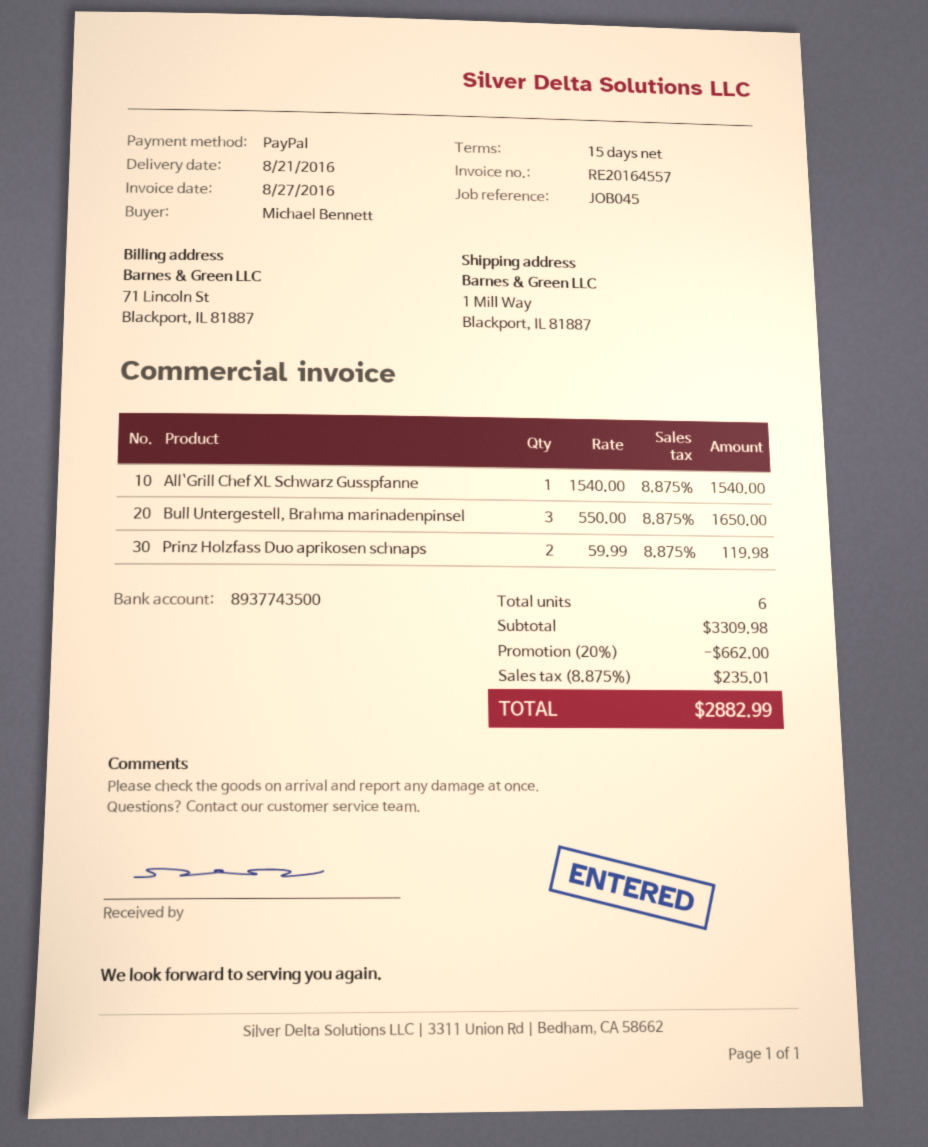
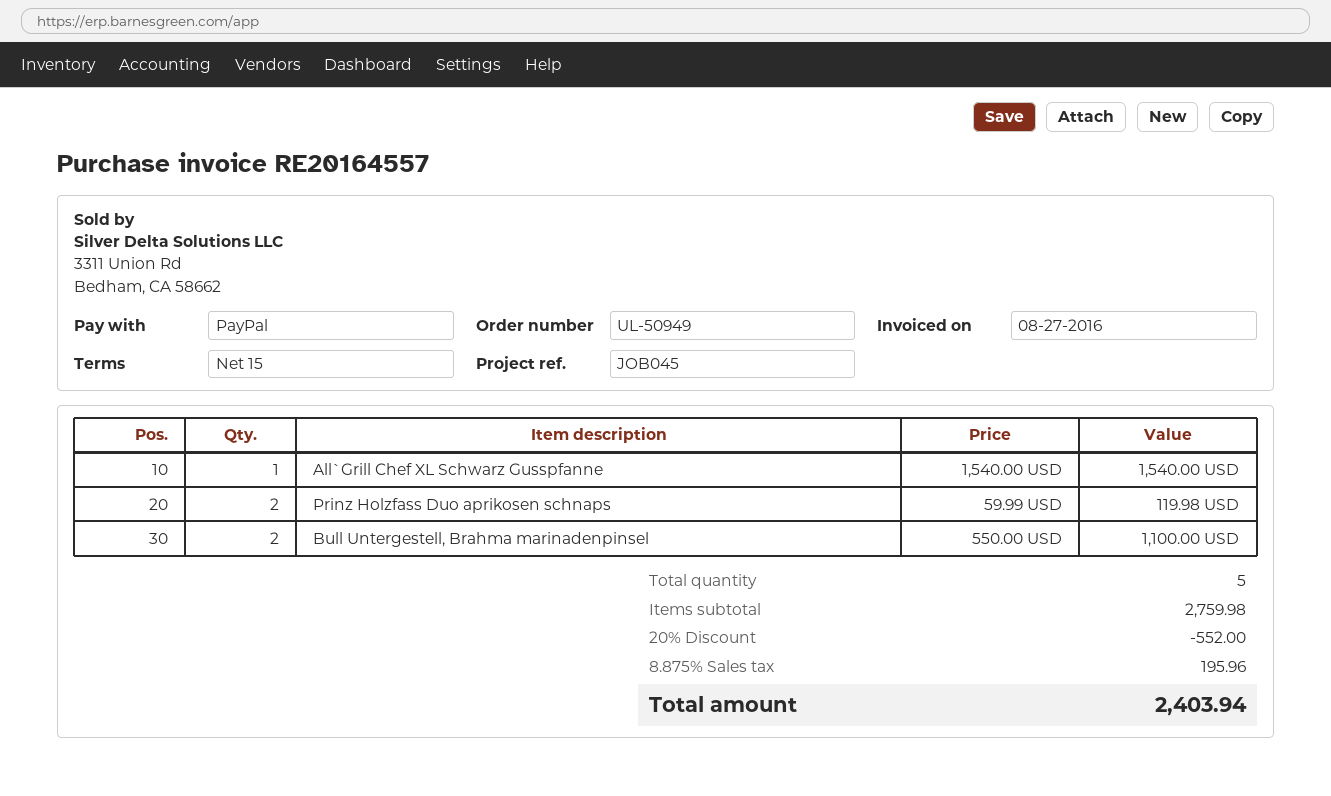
Bull Untergestell, Brahma marinadenpinsel: 3 x 550.00 = 1650.00 -> 2 x 550.00 = 1100.00
total quantity: 6 -> 5
subtotal: 3309.98 -> 2759.98
discount: 20% = 662.00 -> 20% = 552.00
tax: 8.875% = 235.01 -> 8.875% = 195.96
total: 2882.99 -> 2403.94

